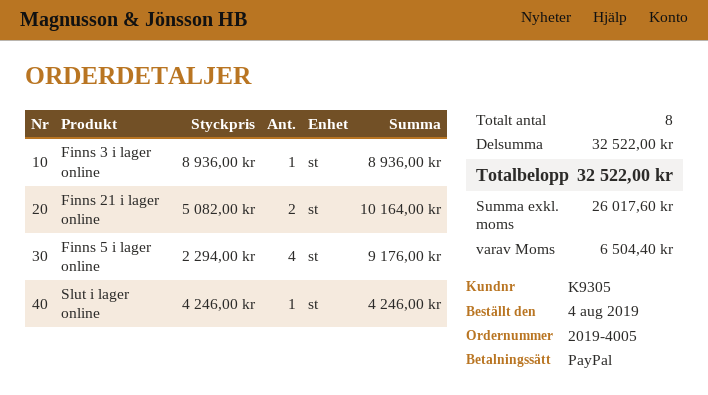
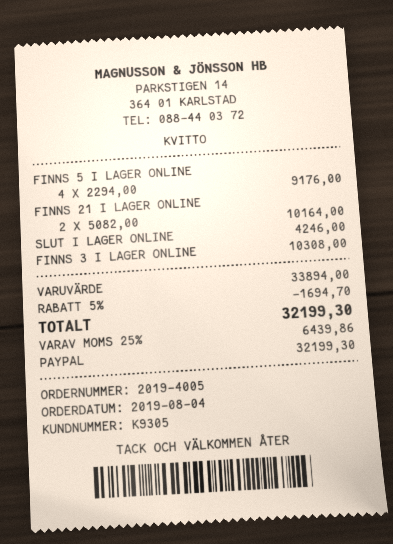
Finns 3 i lager online: 1 x 8936.00 = 8936.00 -> 1 x 10308.00 = 10308.00
subtotal: 32522.00 -> 33894.00
discount: none -> 5% = 1694.70
tax: 6504.40 -> 6439.86
total: 32522.00 -> 32199.30

